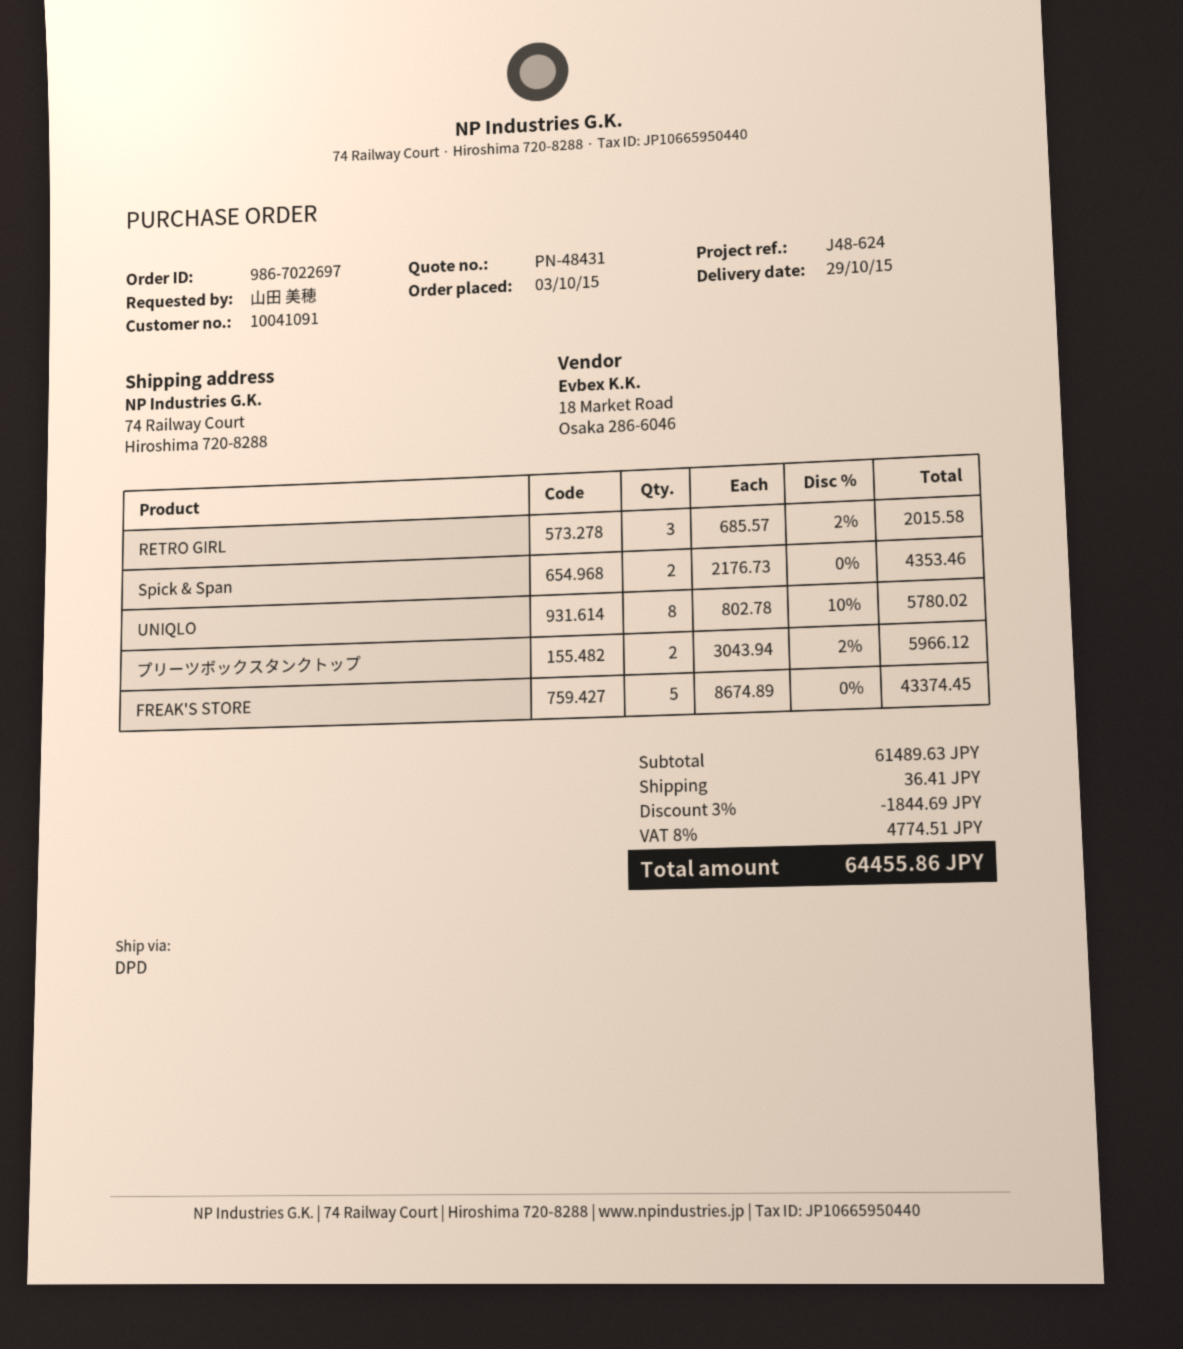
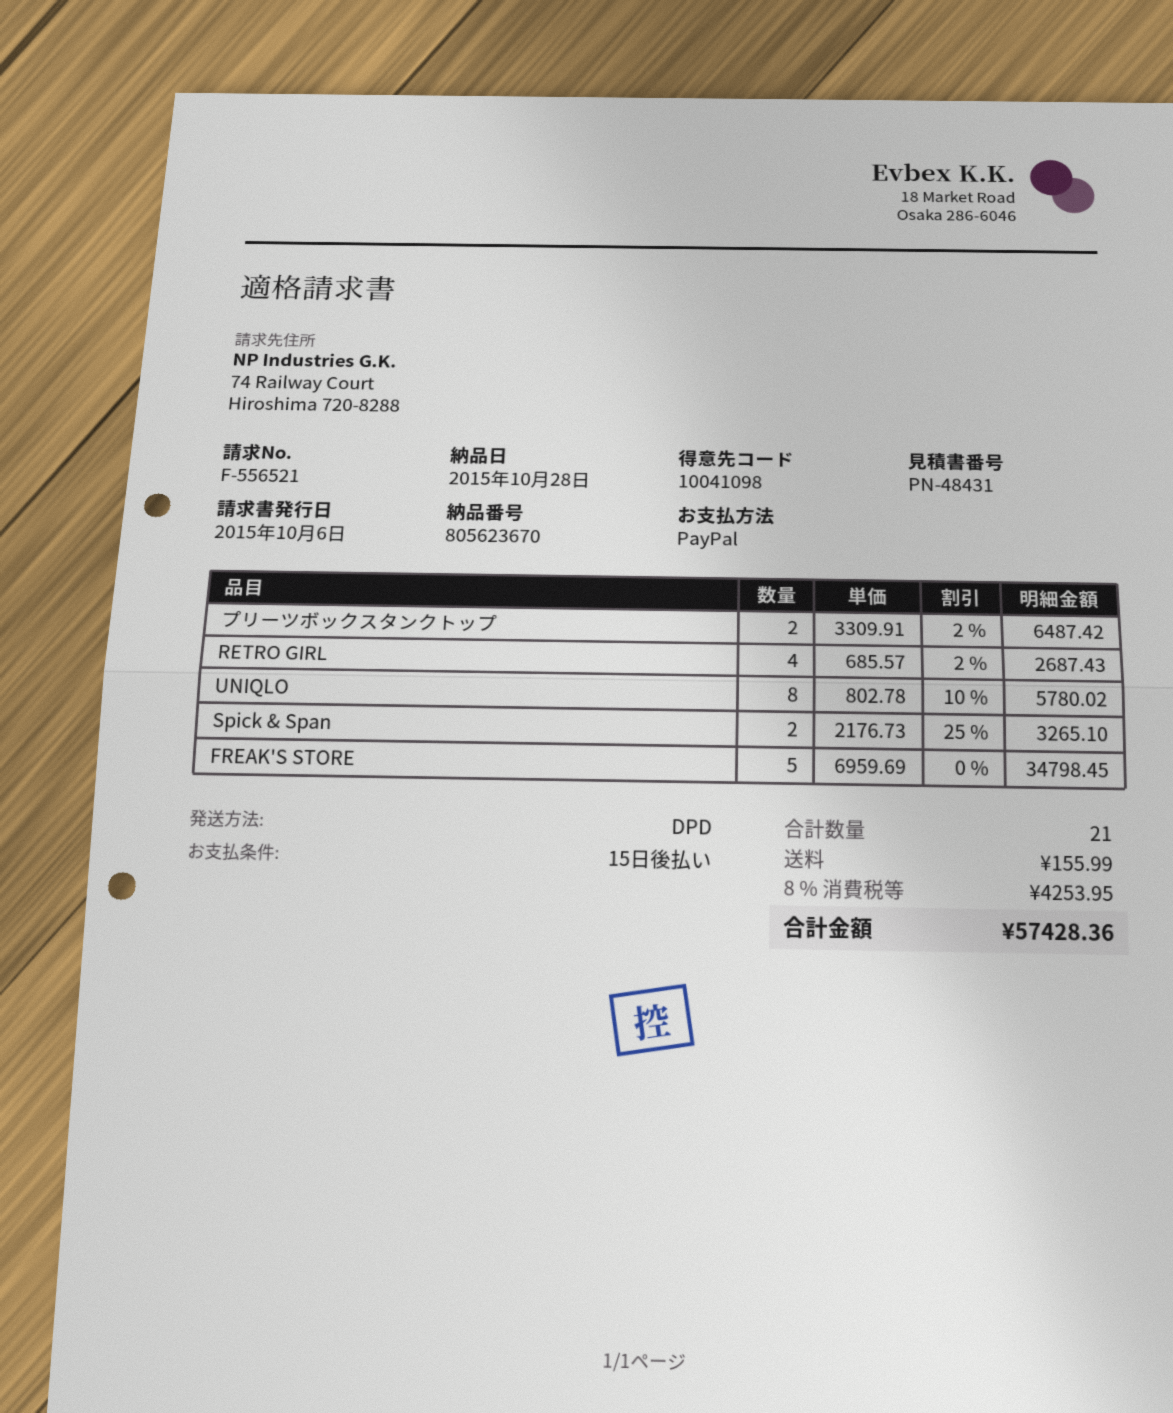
delivery date: 2015-10-29 -> 2015-10-28
customer number: 10041091 -> 10041098
RETRO GIRL: 3 x 685.57 - 2% = 2015.58 -> 4 x 685.57 - 2% = 2687.43
Spick & Span: 2 x 2176.73 = 4353.46 -> 2 x 2176.73 - 25% = 3265.10
プリーツボックスタンクトップ: 2 x 3043.94 - 2% = 5966.12 -> 2 x 3309.91 - 2% = 6487.42
FREAK'S STORE: 5 x 8674.89 = 43374.45 -> 5 x 6959.69 = 34798.45
discount: 3% = 1844.69 -> none
shipping: 36.41 -> 155.99
tax: 8% = 4774.51 -> 8% = 4253.95
total: 64455.86 -> 57428.36

